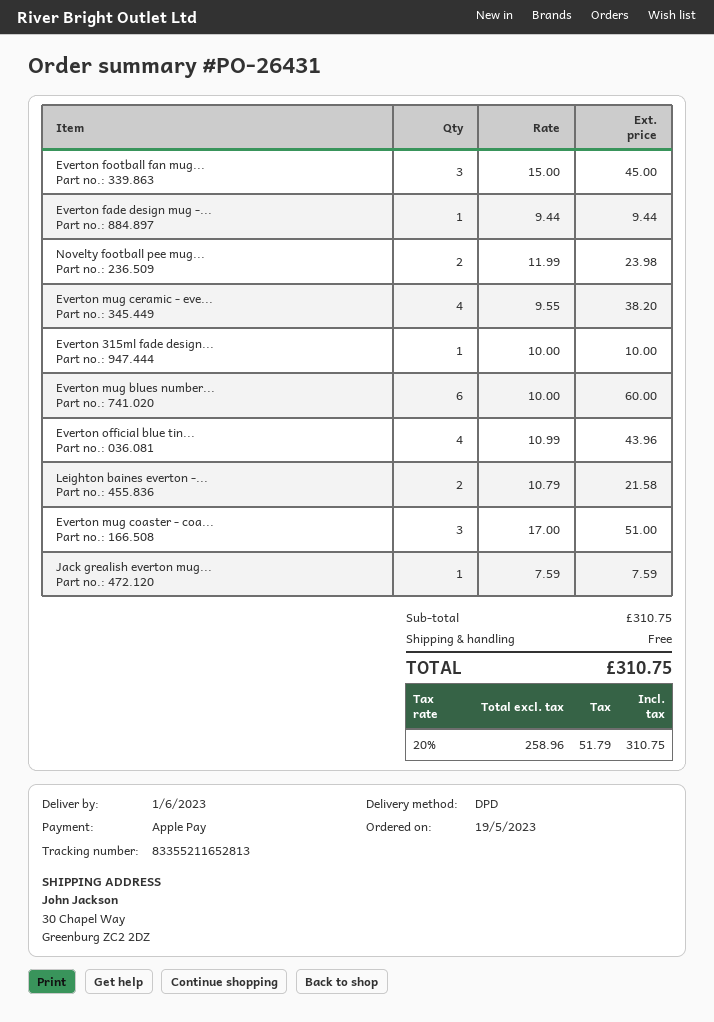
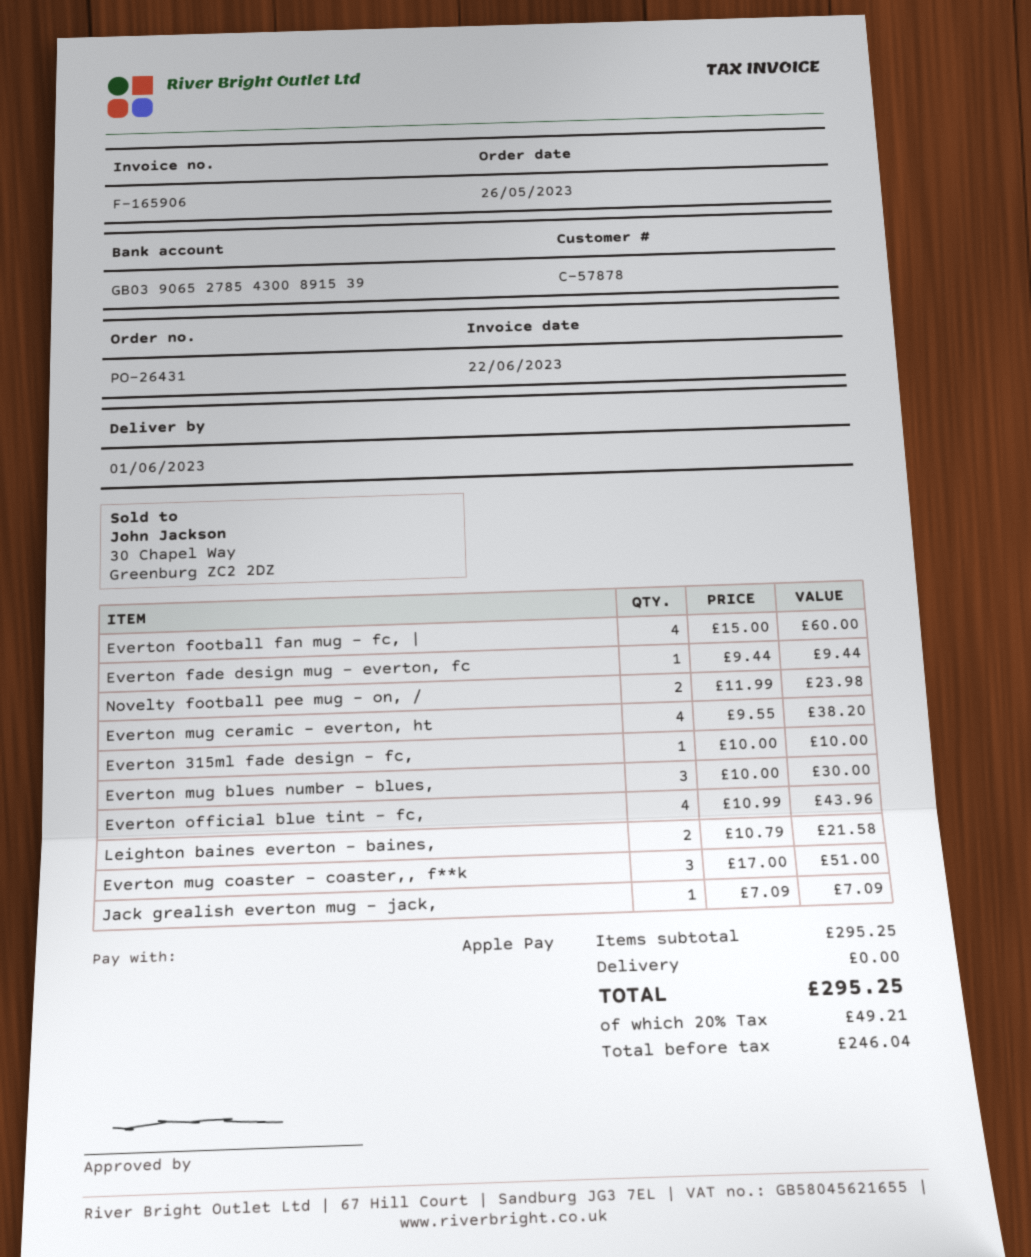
order date: 2023-05-19 -> 2023-05-26
Everton football fan mug...: 3 x 15.00 = 45.00 -> 4 x 15.00 = 60.00
Everton mug blues number...: 6 x 10.00 = 60.00 -> 3 x 10.00 = 30.00
Jack grealish everton mug...: 1 x 7.59 = 7.59 -> 1 x 7.09 = 7.09
subtotal: 310.75 -> 295.25
net: 258.96 -> 246.04
tax: 20% = 51.79 -> 20% = 49.21
total: 310.75 -> 295.25

